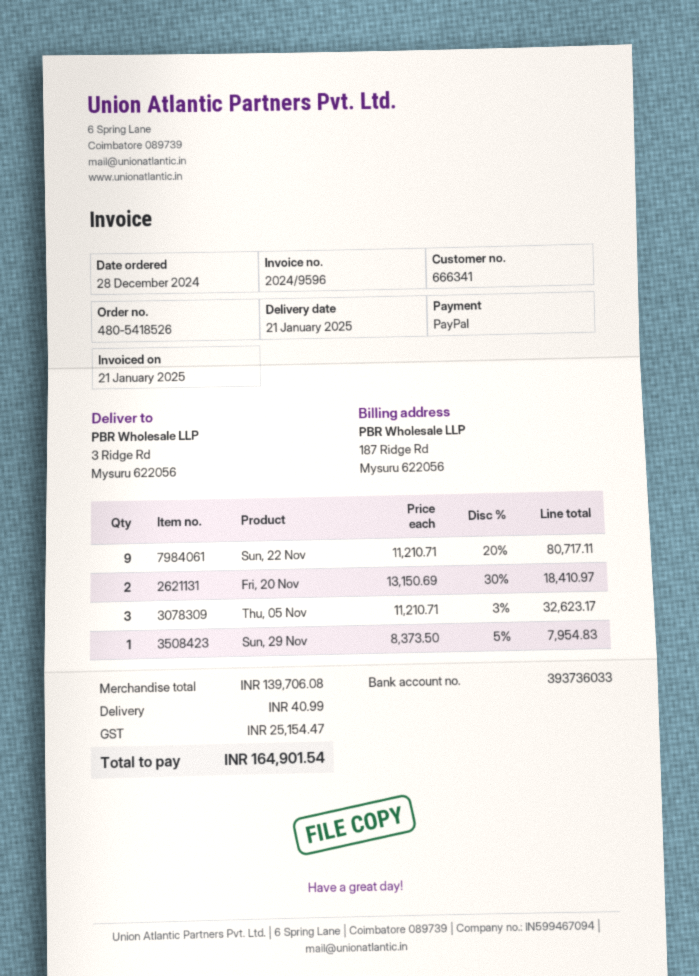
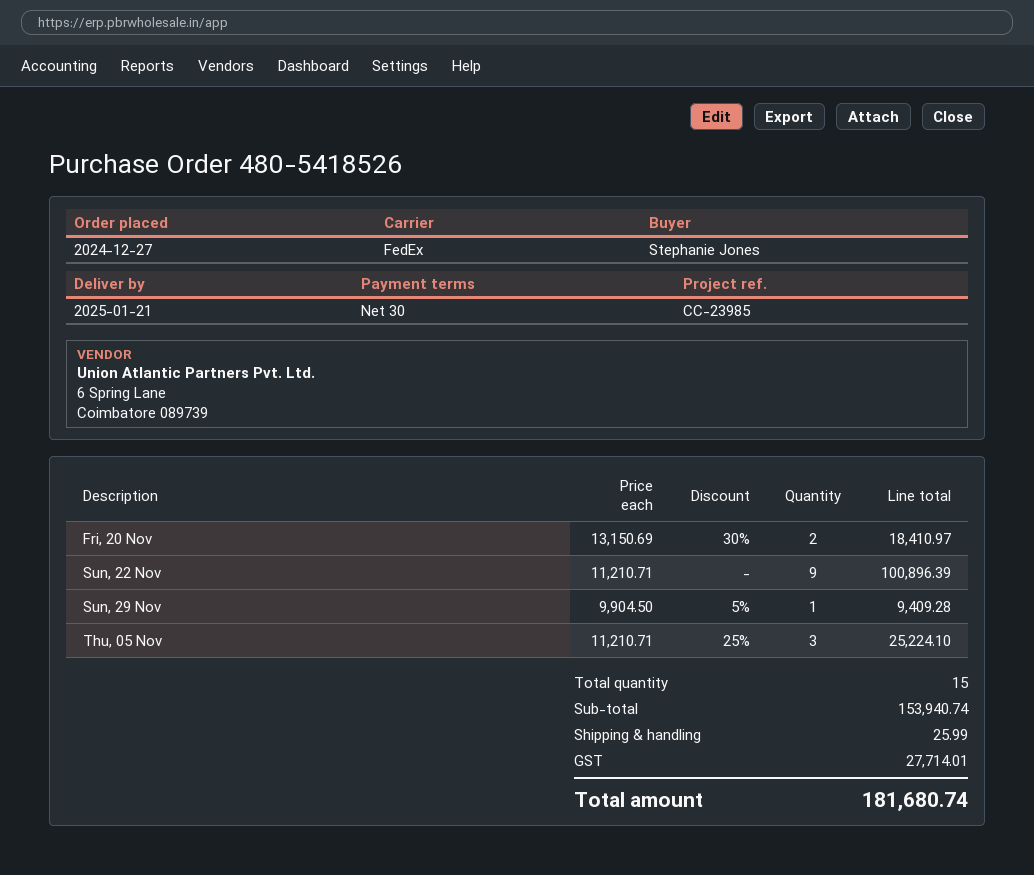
order date: 2024-12-28 -> 2024-12-27
Sun, 22 Nov: 9 x 11210.71 - 20% = 80717.11 -> 9 x 11210.71 = 100896.39
Thu, 05 Nov: 3 x 11210.71 - 3% = 32623.17 -> 3 x 11210.71 - 25% = 25224.10
Sun, 29 Nov: 1 x 8373.50 - 5% = 7954.83 -> 1 x 9904.50 - 5% = 9409.28
subtotal: 139706.08 -> 153940.74
shipping: 40.99 -> 25.99
tax: 25154.47 -> 27714.01
total: 164901.54 -> 181680.74

